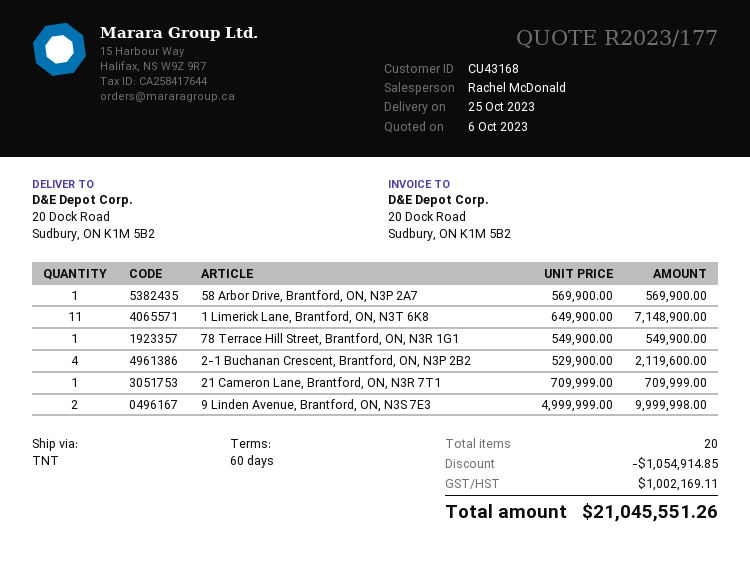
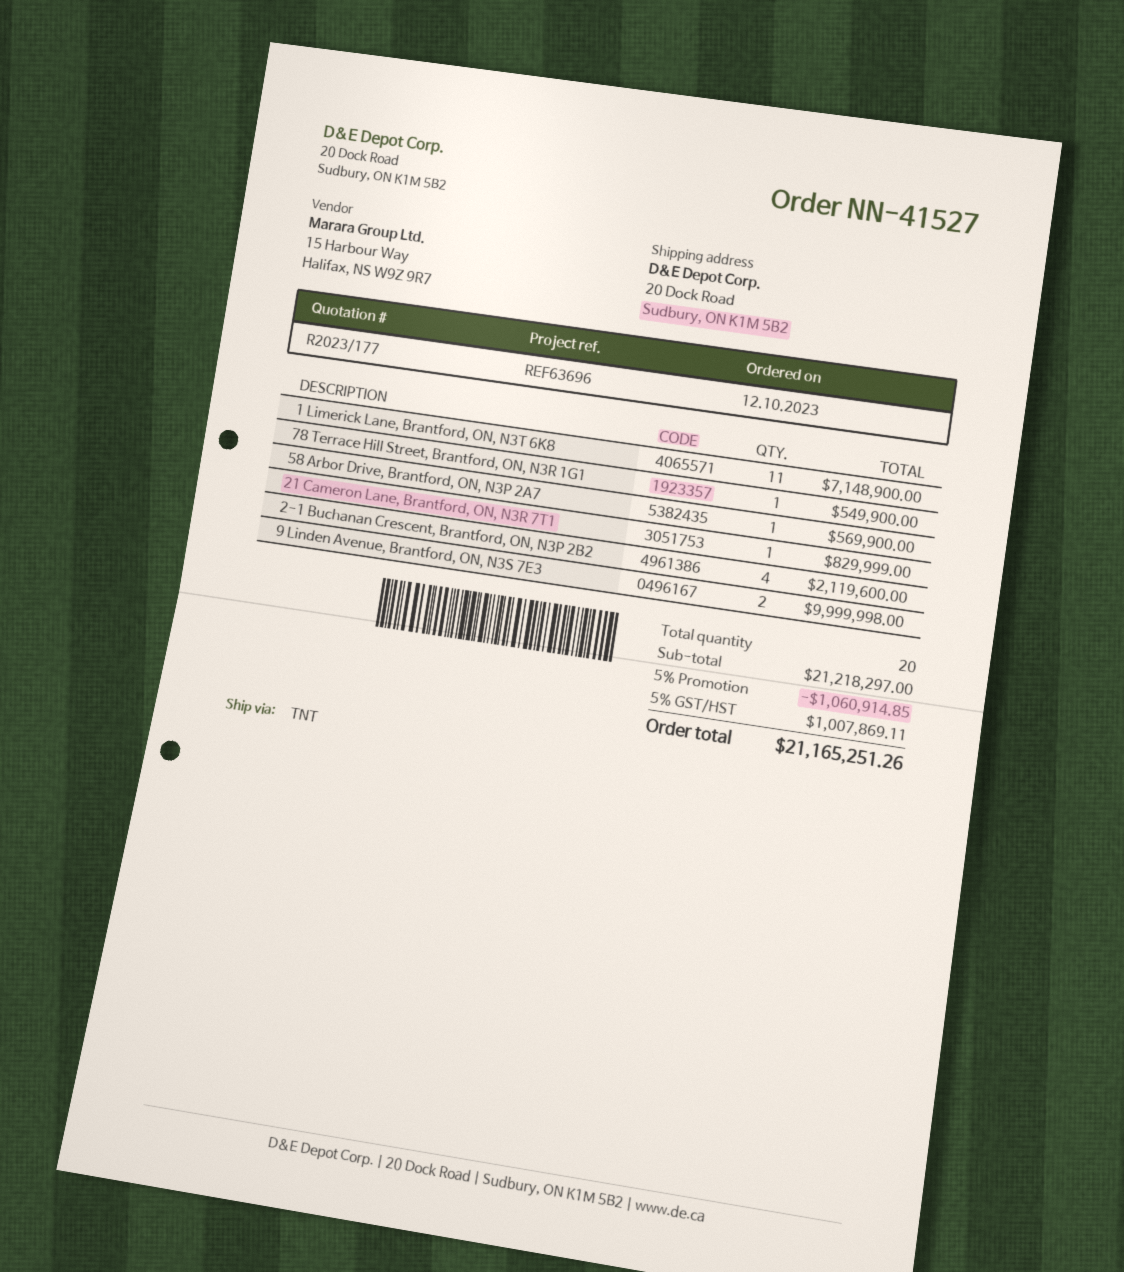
21 Cameron Lane, Brantford, ON, N3R 7T1: 1 for 709999.00 -> 1 for 829999.00
discount: 1054914.85 -> 1060914.85
tax: 1002169.11 -> 1007869.11
total: 21045551.26 -> 21165251.26

